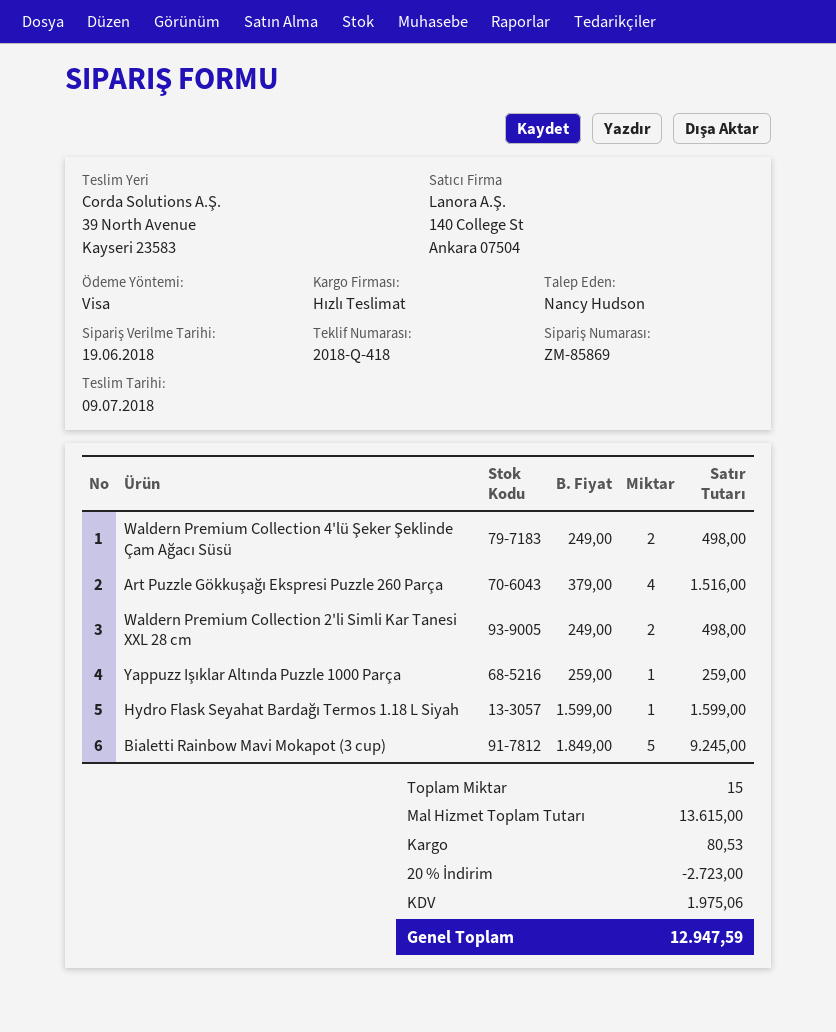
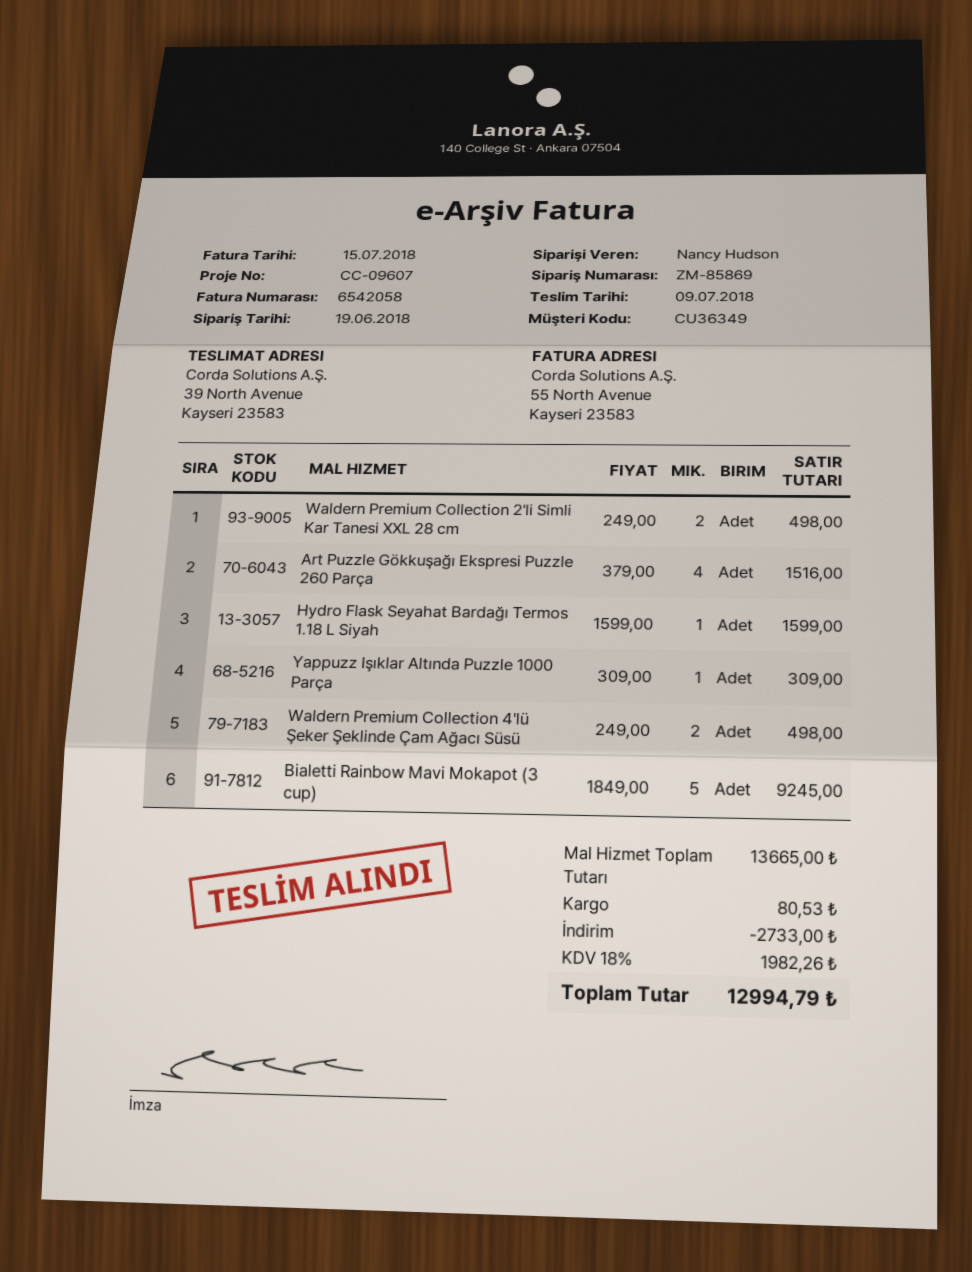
Yappuzz Işıklar Altında Puzzle 1000 Parça: 1 x 259.00 = 259.00 -> 1 x 309.00 = 309.00
subtotal: 13615.00 -> 13665.00
discount: 2723.00 -> 2733.00
tax: 1975.06 -> 1982.26
total: 12947.59 -> 12994.79

